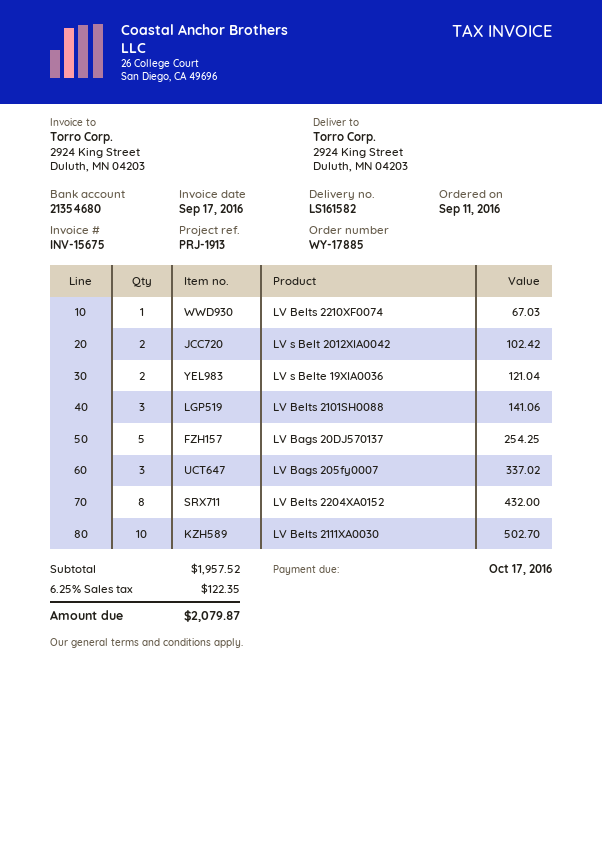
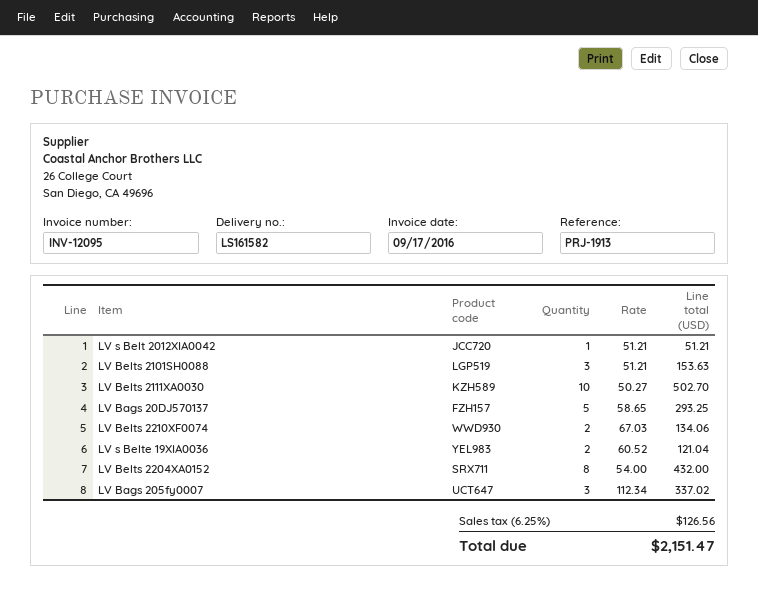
invoice number: INV-15675 -> INV-12095
LV Belts 2210XF0074: 1 for 67.03 -> 2 for 134.06
LV s Belt 2012XIA0042: 2 for 102.42 -> 1 for 51.21
LV Belts 2101SH0088: 3 for 141.06 -> 3 for 153.63
LV Bags 20DJ570137: 5 for 254.25 -> 5 for 293.25
tax: 6.25% = 122.35 -> 6.25% = 126.56
total: 2079.87 -> 2151.47

